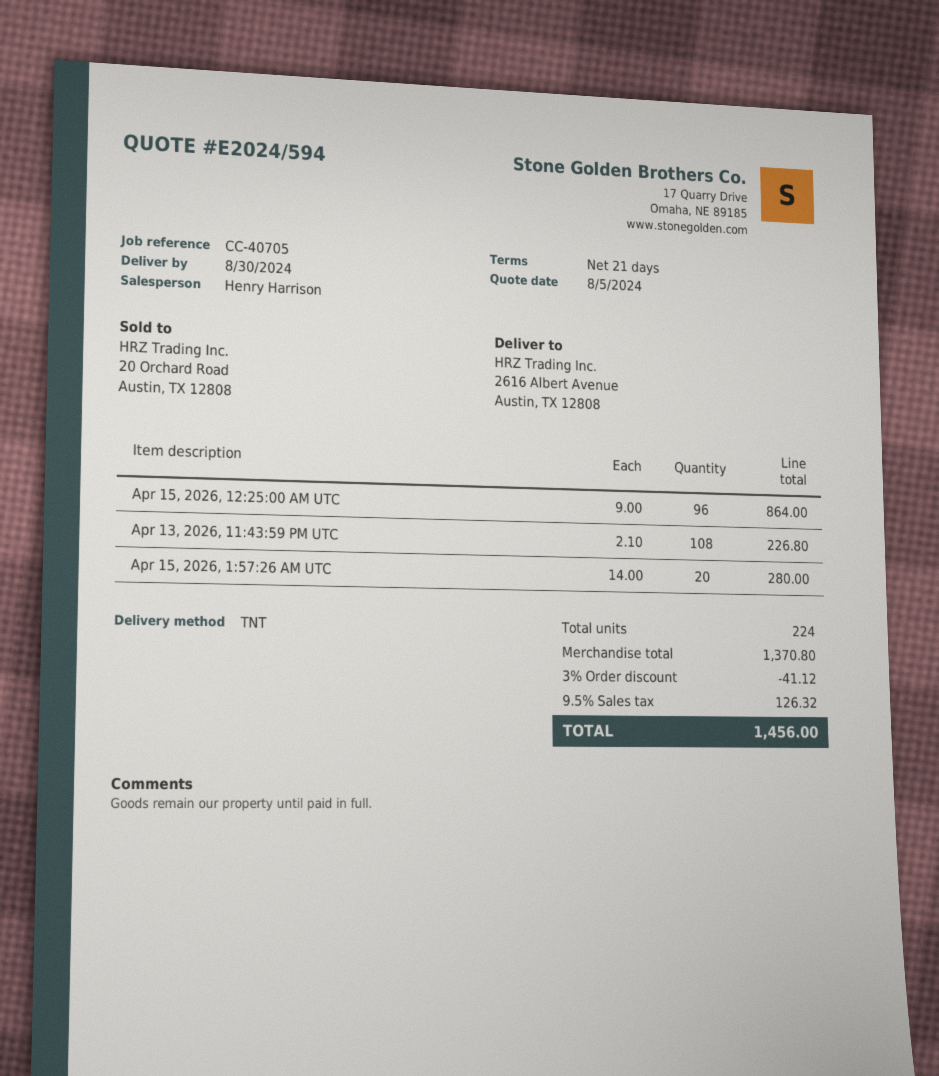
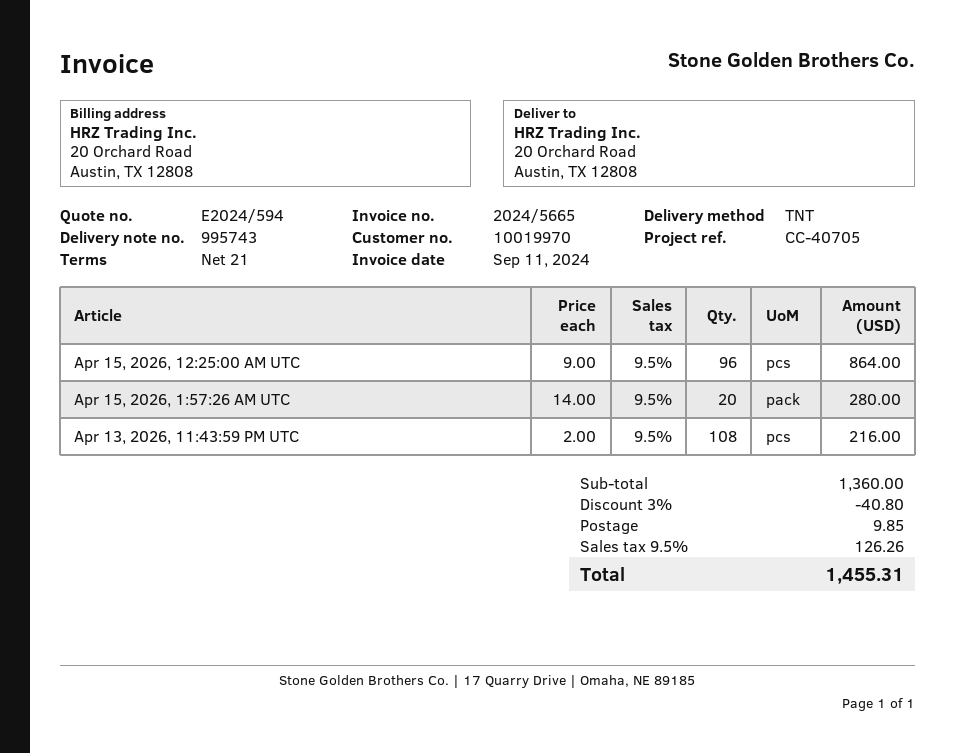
ship to: 2616 Albert Avenue, Austin, TX 12808 -> 20 Orchard Road, Austin, TX 12808
Apr 13, 2026, 11:43:59 PM UTC: 108 x 2.10 = 226.80 -> 108 x 2.00 = 216.00
subtotal: 1370.80 -> 1360.00
discount: 3% = 41.12 -> 3% = 40.80
shipping: none -> 9.85
tax: 9.5% = 126.32 -> 9.5% = 126.26
total: 1456.00 -> 1455.31

